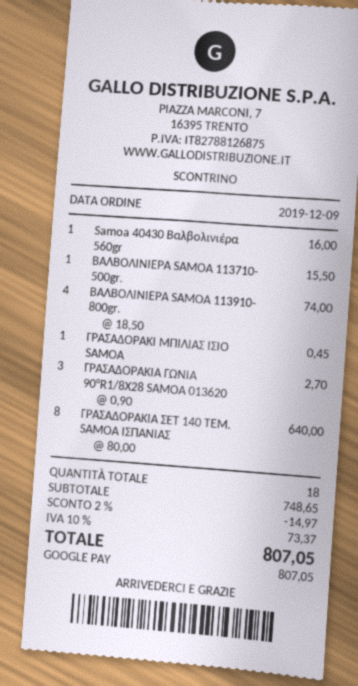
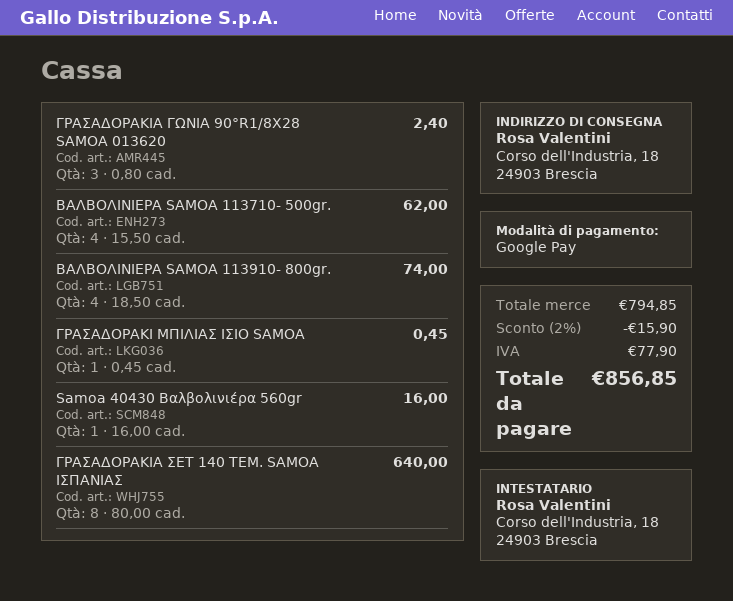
ΒΑΛΒΟΛΙΝΙΕΡΑ SAMOA 113710- 500gr.: 1 x 15.50 = 15.50 -> 4 x 15.50 = 62.00
ΓΡΑΣΑΔΟΡΑΚΙΑ ΓΩΝΙΑ 90°R1/8X28 SAMOA 013620: 3 x 0.90 = 2.70 -> 3 x 0.80 = 2.40
subtotal: 748.65 -> 794.85
discount: 2% = 14.97 -> 2% = 15.90
tax: 73.37 -> 77.90
total: 807.05 -> 856.85

